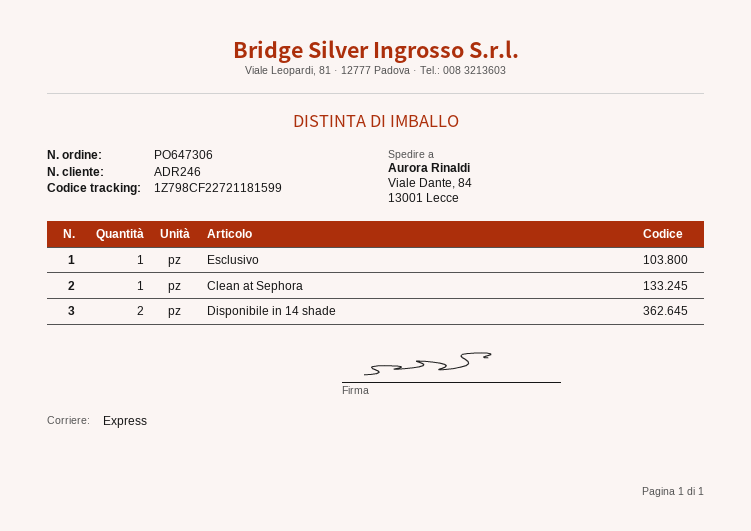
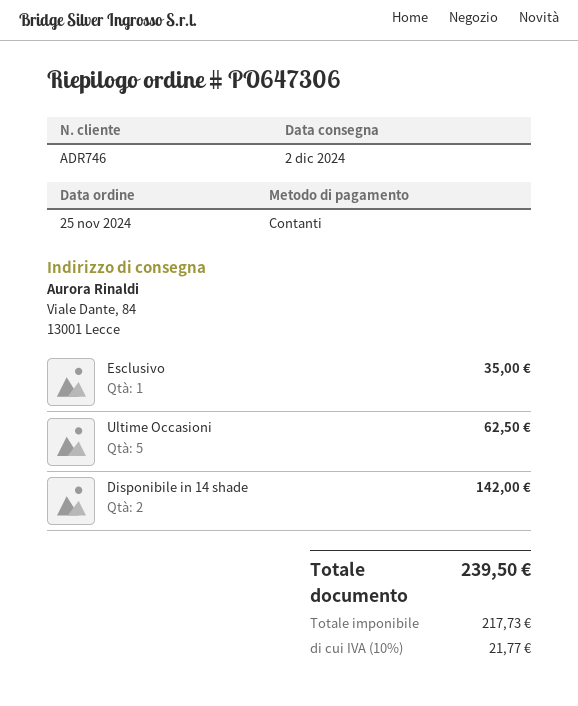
customer number: ADR246 -> ADR746
Clean at Sephora: 1 -> none
Ultime Occasioni: none -> 5

